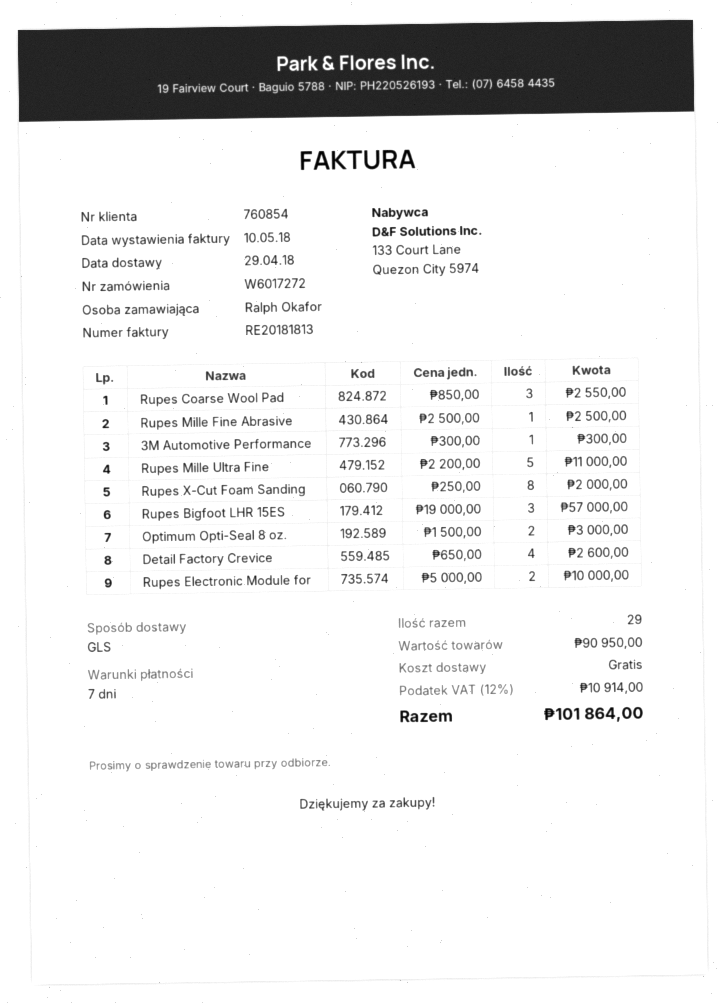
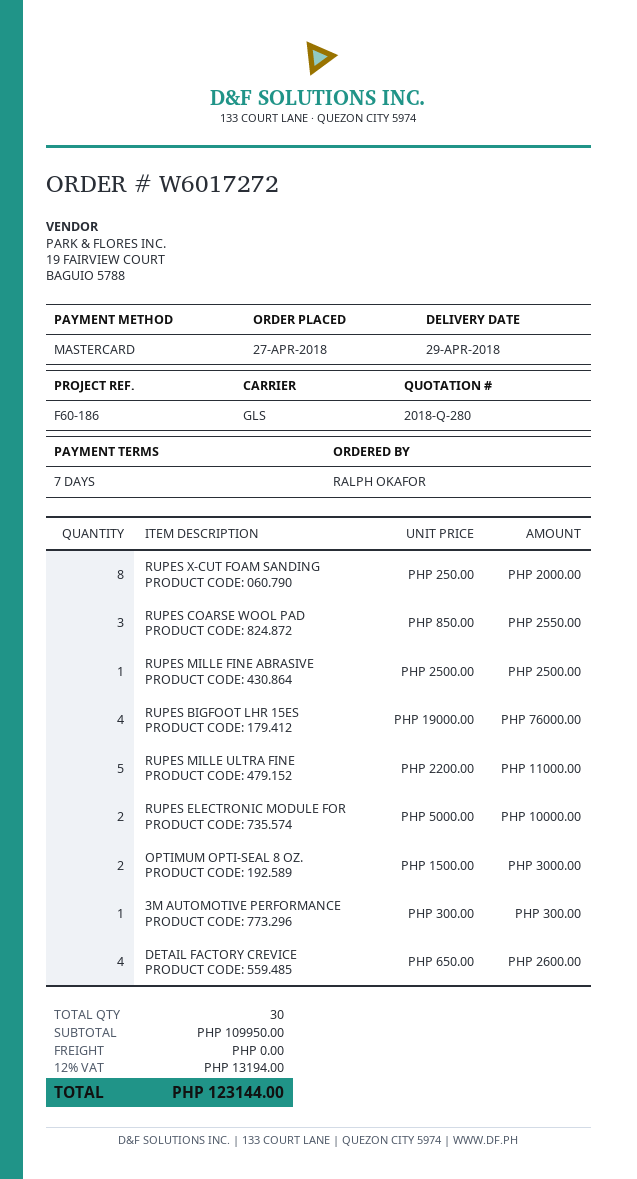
Rupes Bigfoot LHR 15ES: 3 x 19000.00 = 57000.00 -> 4 x 19000.00 = 76000.00
total quantity: 29 -> 30
subtotal: 90950.00 -> 109950.00
tax: 12% = 10914.00 -> 12% = 13194.00
total: 101864.00 -> 123144.00

